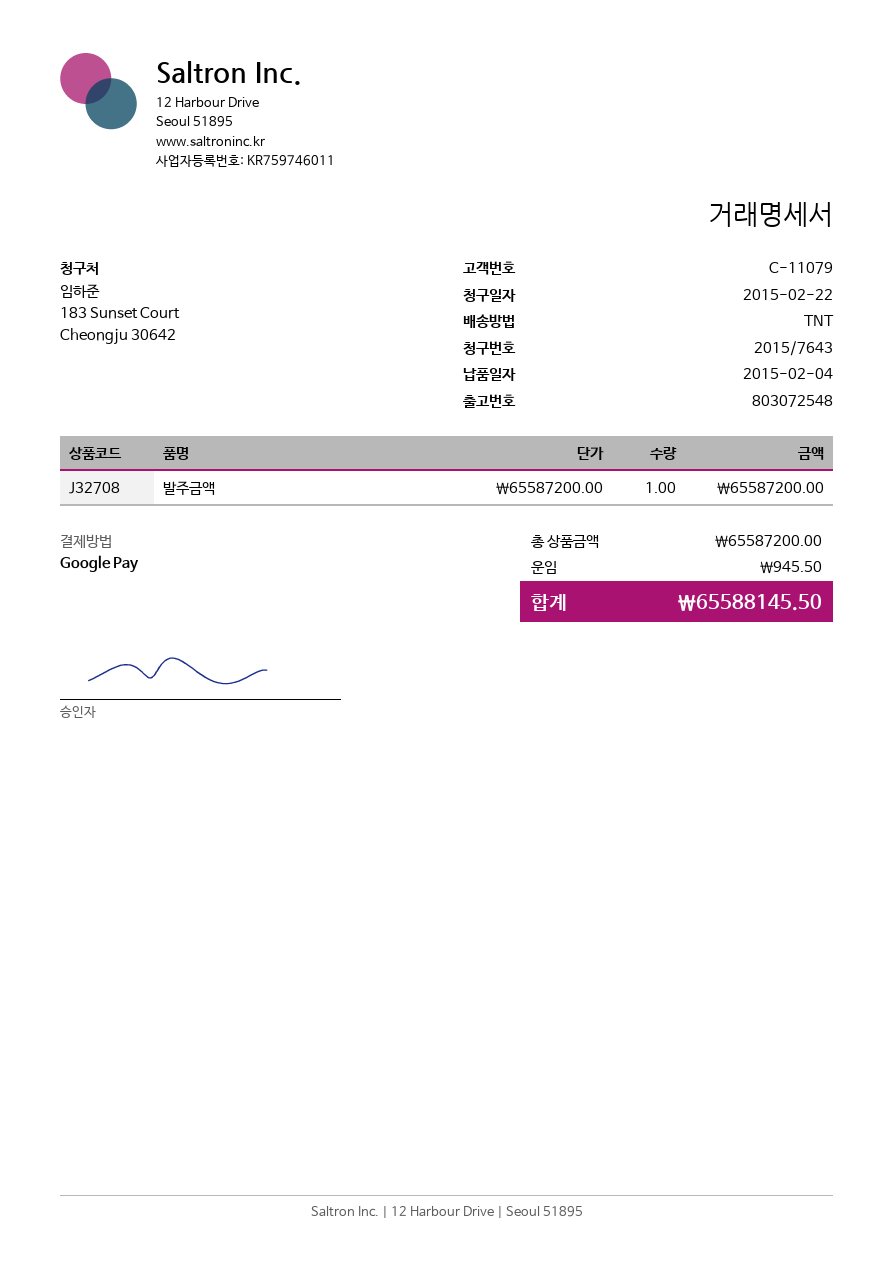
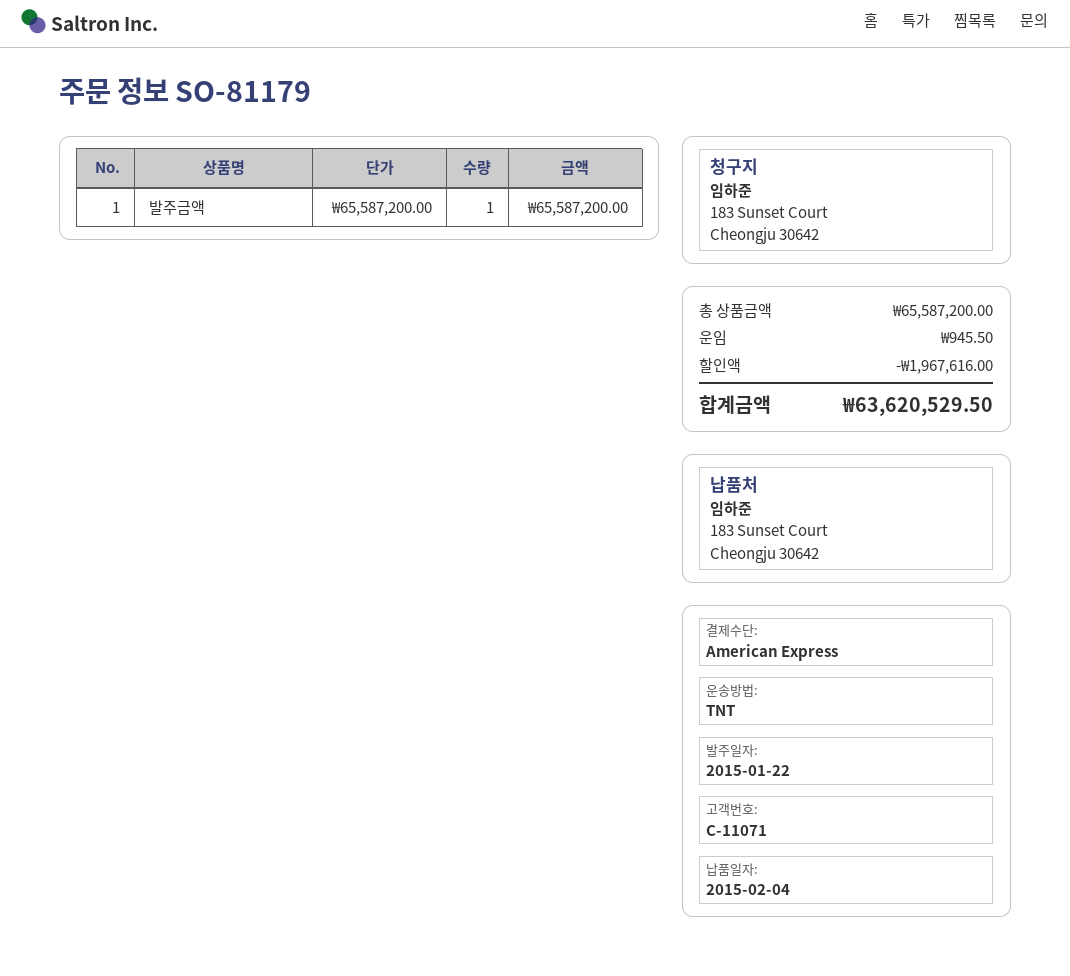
customer number: C-11079 -> C-11071
payment method: Google Pay -> American Express
discount: none -> 1967616.00
total: 65588145.50 -> 63620529.50

